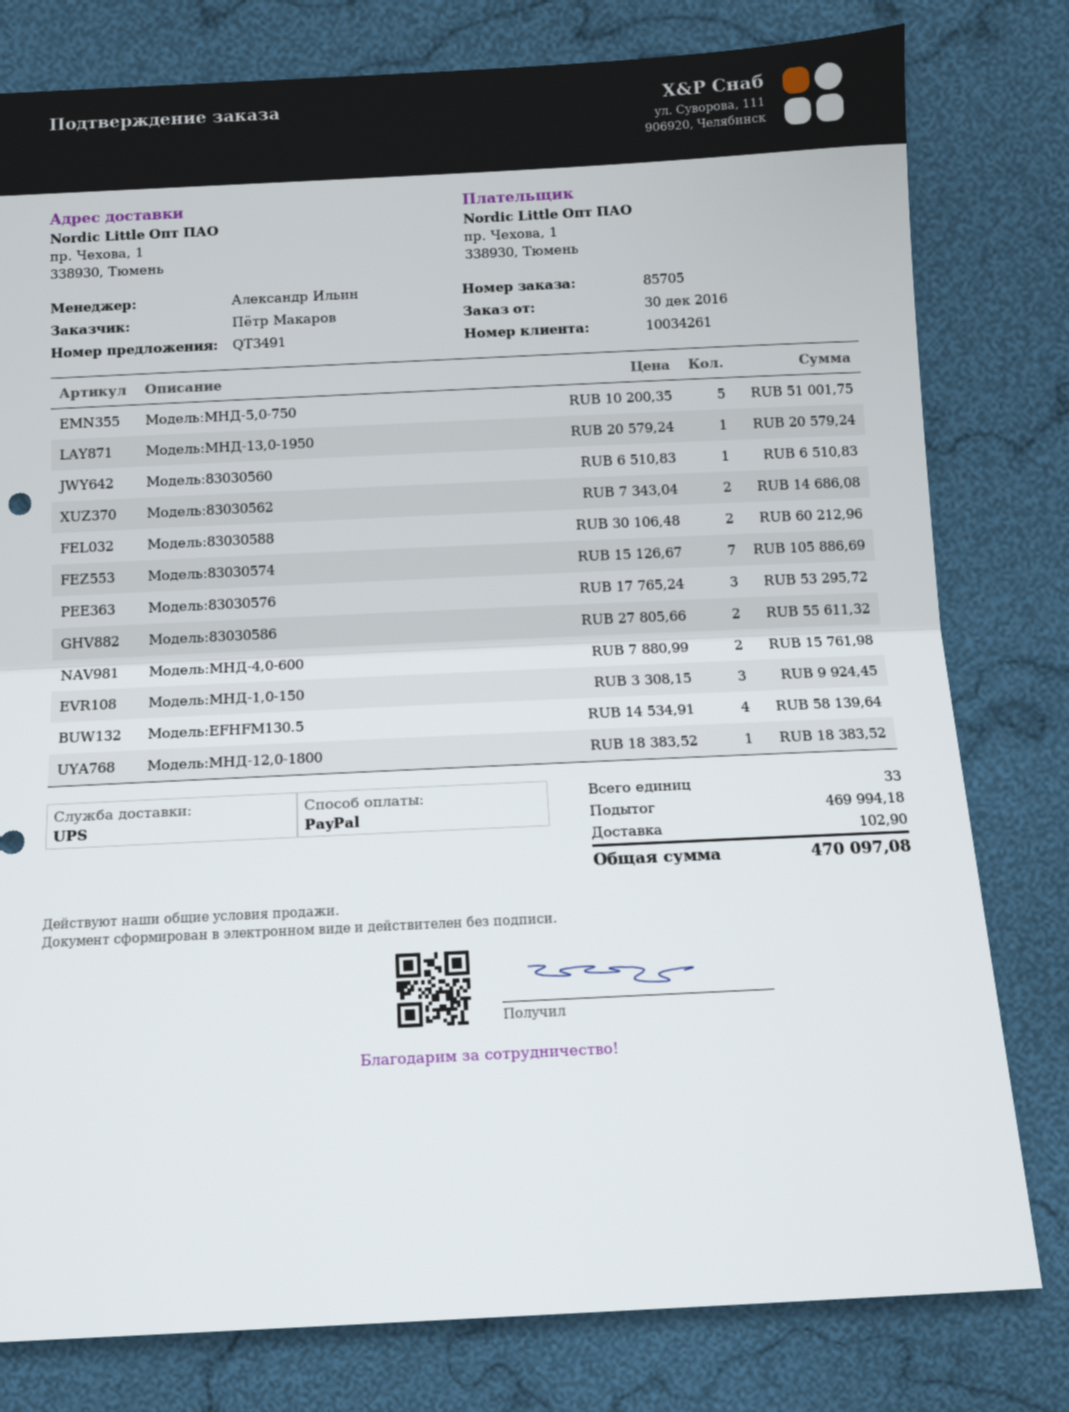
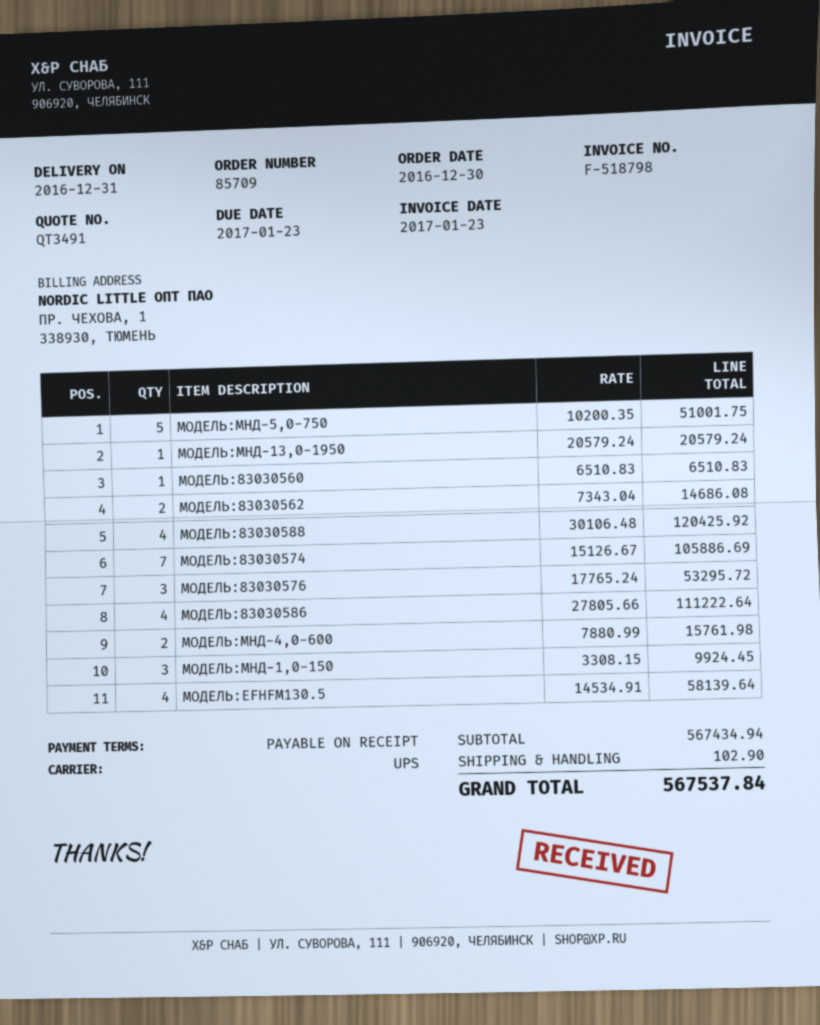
order number: 85705 -> 85709
Модель:83030588: 2 x 30106.48 = 60212.96 -> 4 x 30106.48 = 120425.92
Модель:83030586: 2 x 27805.66 = 55611.32 -> 4 x 27805.66 = 111222.64
Модель:МНД-12,0-1800: 1 x 18383.52 = 18383.52 -> none
subtotal: 469994.18 -> 567434.94
total: 470097.08 -> 567537.84

